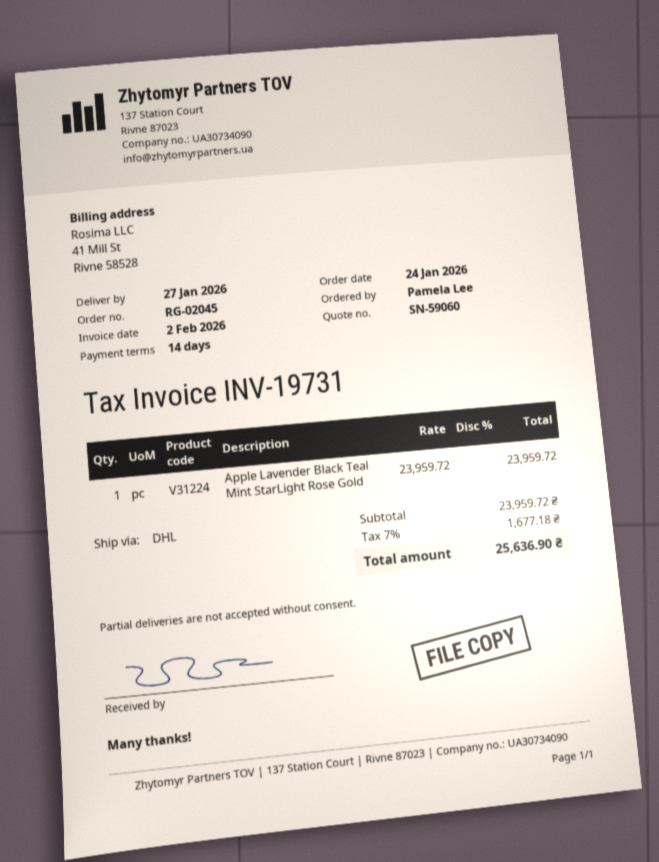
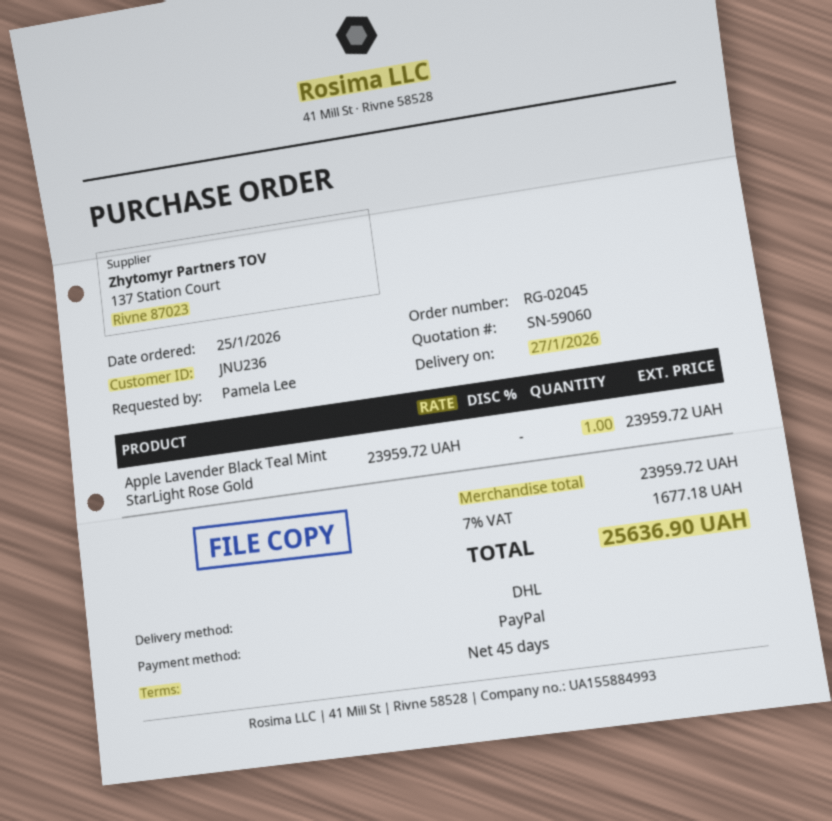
order date: 2026-01-24 -> 2026-01-25
payment terms: 14 days -> 45 days

